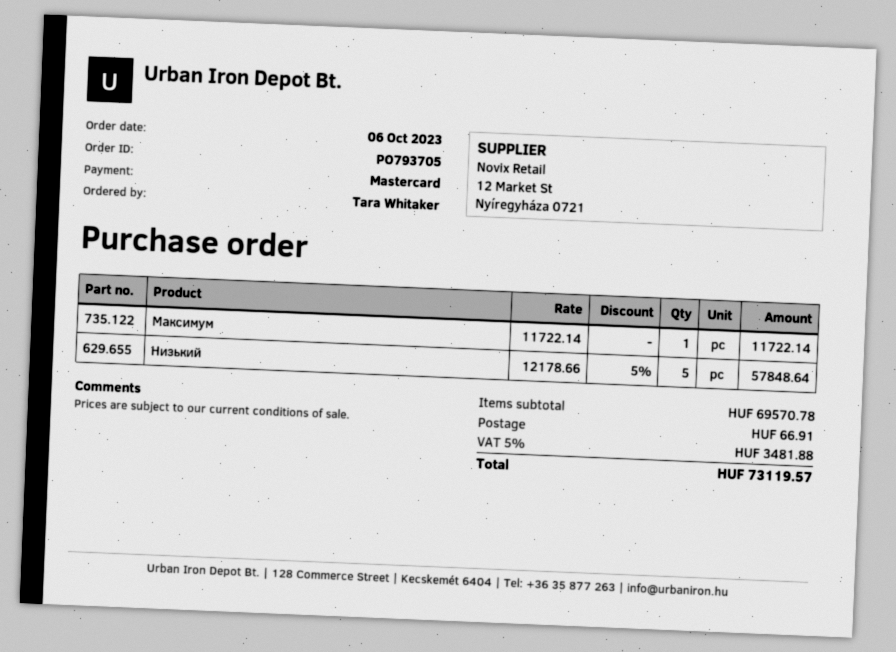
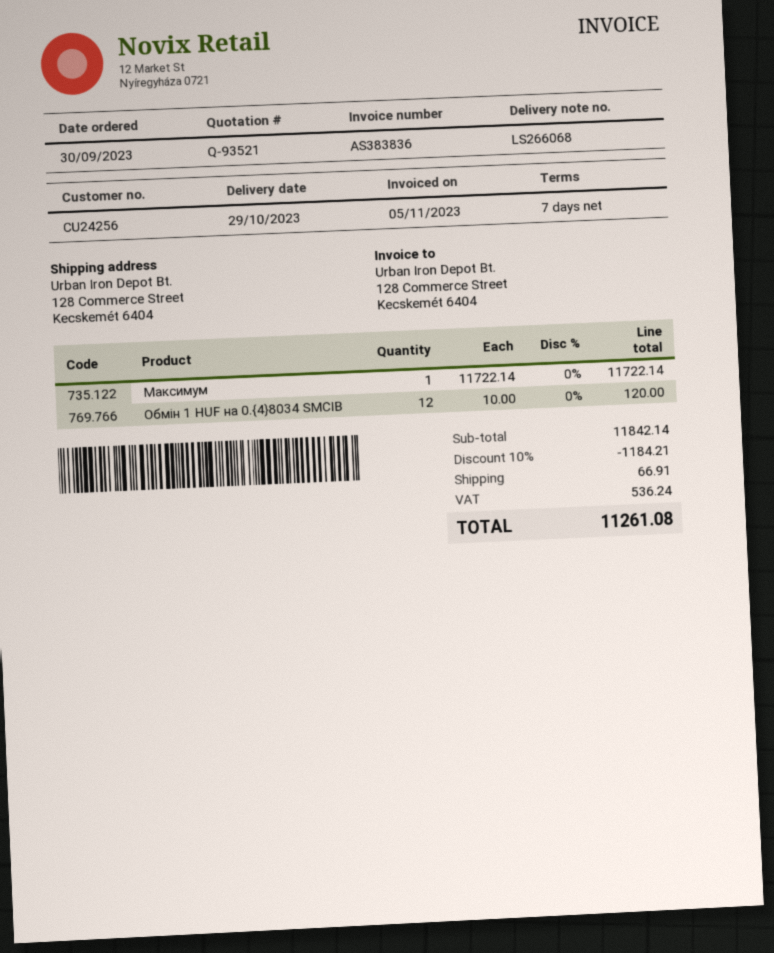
order date: 2023-10-06 -> 2023-09-30
Низький: 5 x 12178.66 - 5% = 57848.64 -> none
Обмін 1 HUF на 0.{4}8034 SMCIB: none -> 12 x 10.00 = 120.00
subtotal: 69570.78 -> 11842.14
discount: none -> 10% = 1184.21
tax: 3481.88 -> 536.24
total: 73119.57 -> 11261.08

